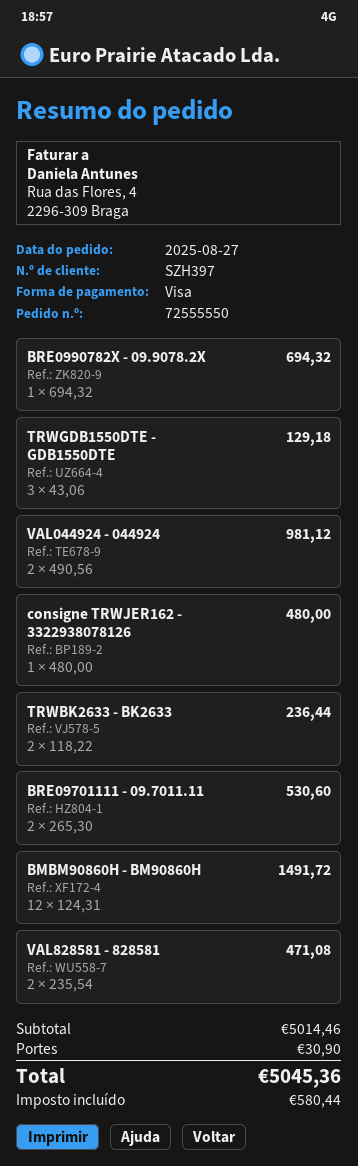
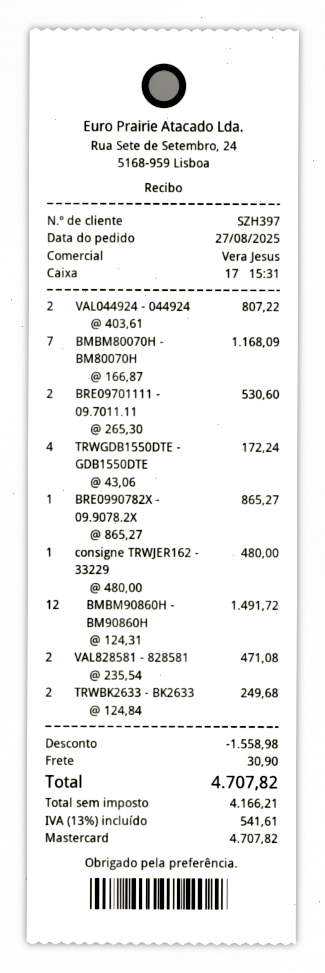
payment method: Visa -> Mastercard
BRE0990782X - 09.9078.2X: 1 x 694.32 = 694.32 -> 1 x 865.27 = 865.27
TRWGDB1550DTE - GDB1550DTE: 3 x 43.06 = 129.18 -> 4 x 43.06 = 172.24
VAL044924 - 044924: 2 x 490.56 = 981.12 -> 2 x 403.61 = 807.22
TRWBK2633 - BK2633: 2 x 118.22 = 236.44 -> 2 x 124.84 = 249.68
BMBM80070H - BM80070H: none -> 7 x 166.87 = 1168.09
discount: none -> 1558.98
tax: 580.44 -> 541.61
total: 5045.36 -> 4707.82

